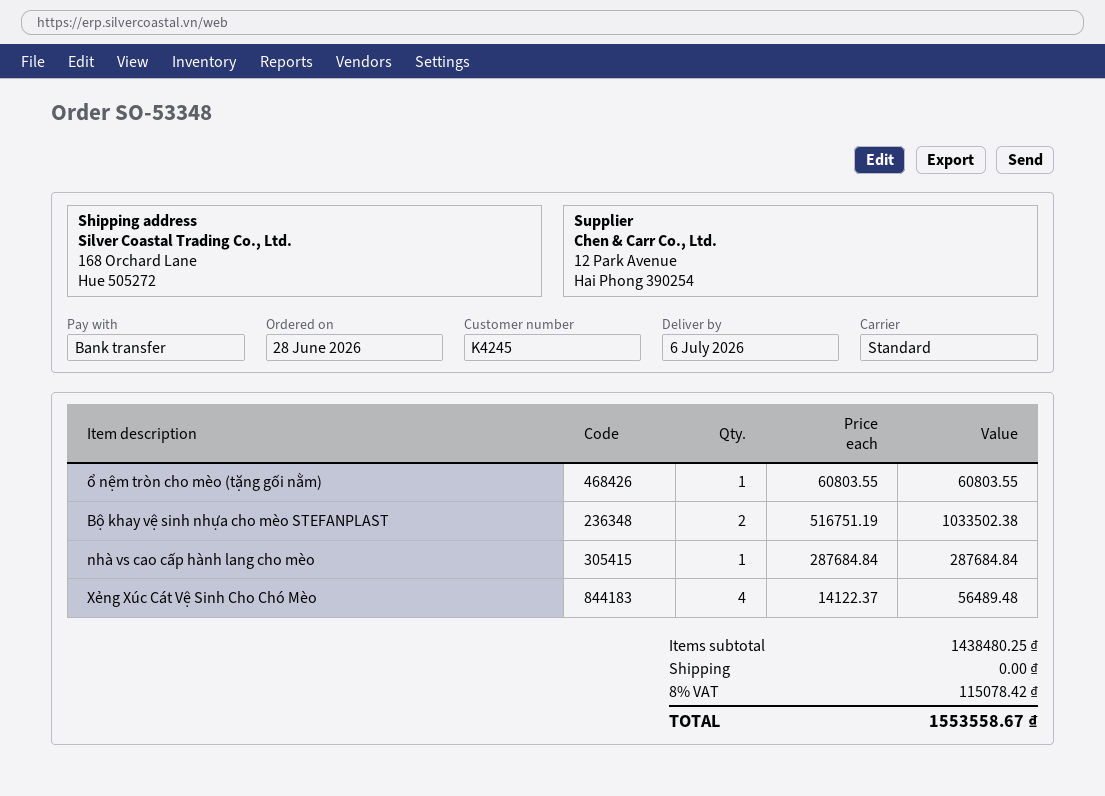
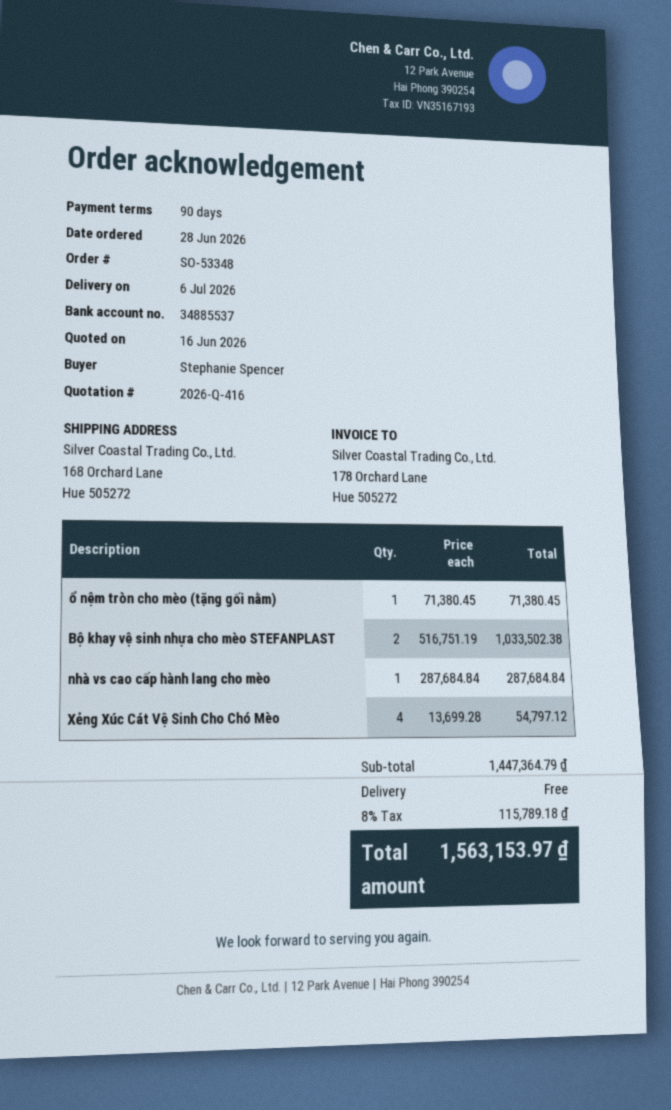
ổ nệm tròn cho mèo (tặng gối nằm): 1 x 60803.55 = 60803.55 -> 1 x 71380.45 = 71380.45
Xẻng Xúc Cát Vệ Sinh Cho Chó Mèo: 4 x 14122.37 = 56489.48 -> 4 x 13699.28 = 54797.12
subtotal: 1438480.25 -> 1447364.79
tax: 8% = 115078.42 -> 8% = 115789.18
total: 1553558.67 -> 1563153.97

